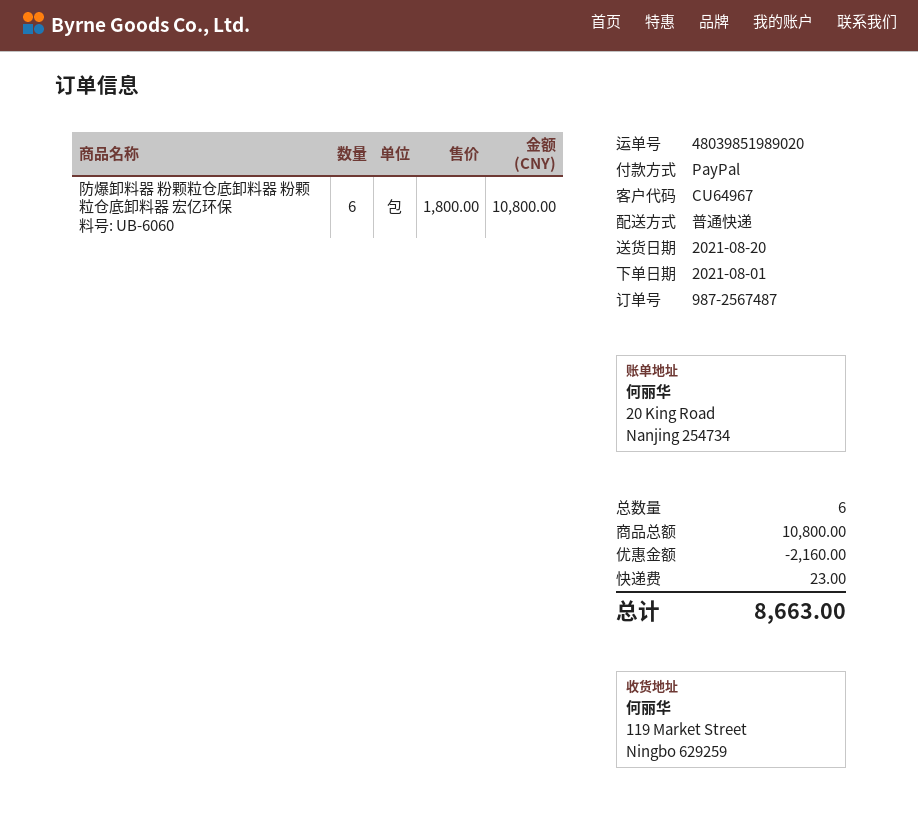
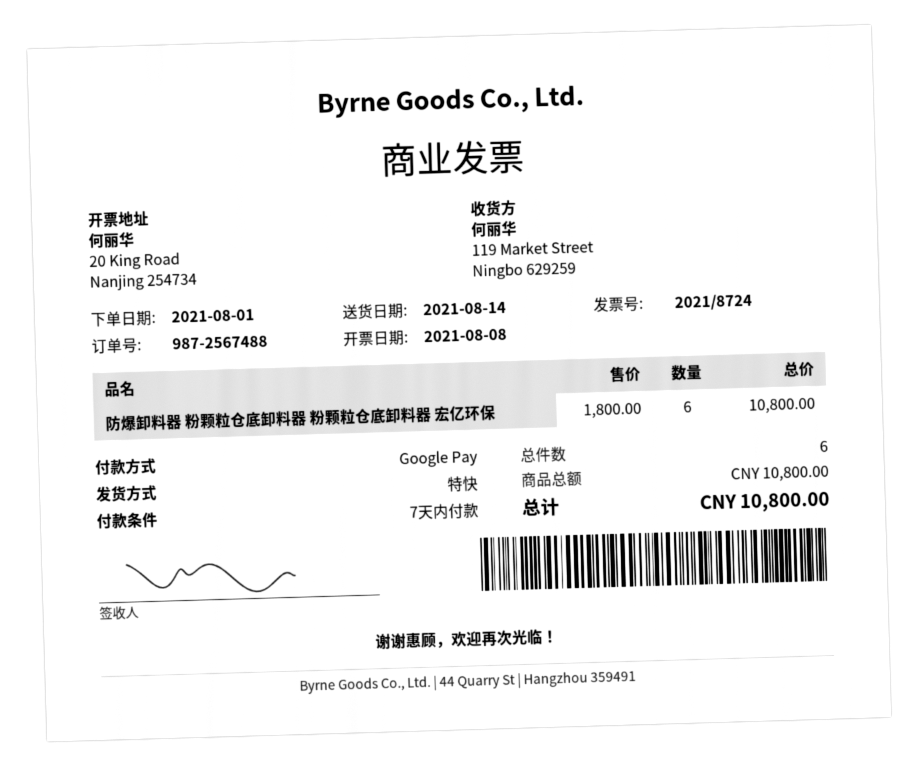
order number: 987-2567487 -> 987-2567488
delivery date: 2021-08-20 -> 2021-08-14
payment method: PayPal -> Google Pay
shipping method: standard -> express
discount: 2160.00 -> none
shipping: 23.00 -> none
total: 8663.00 -> 10800.00

